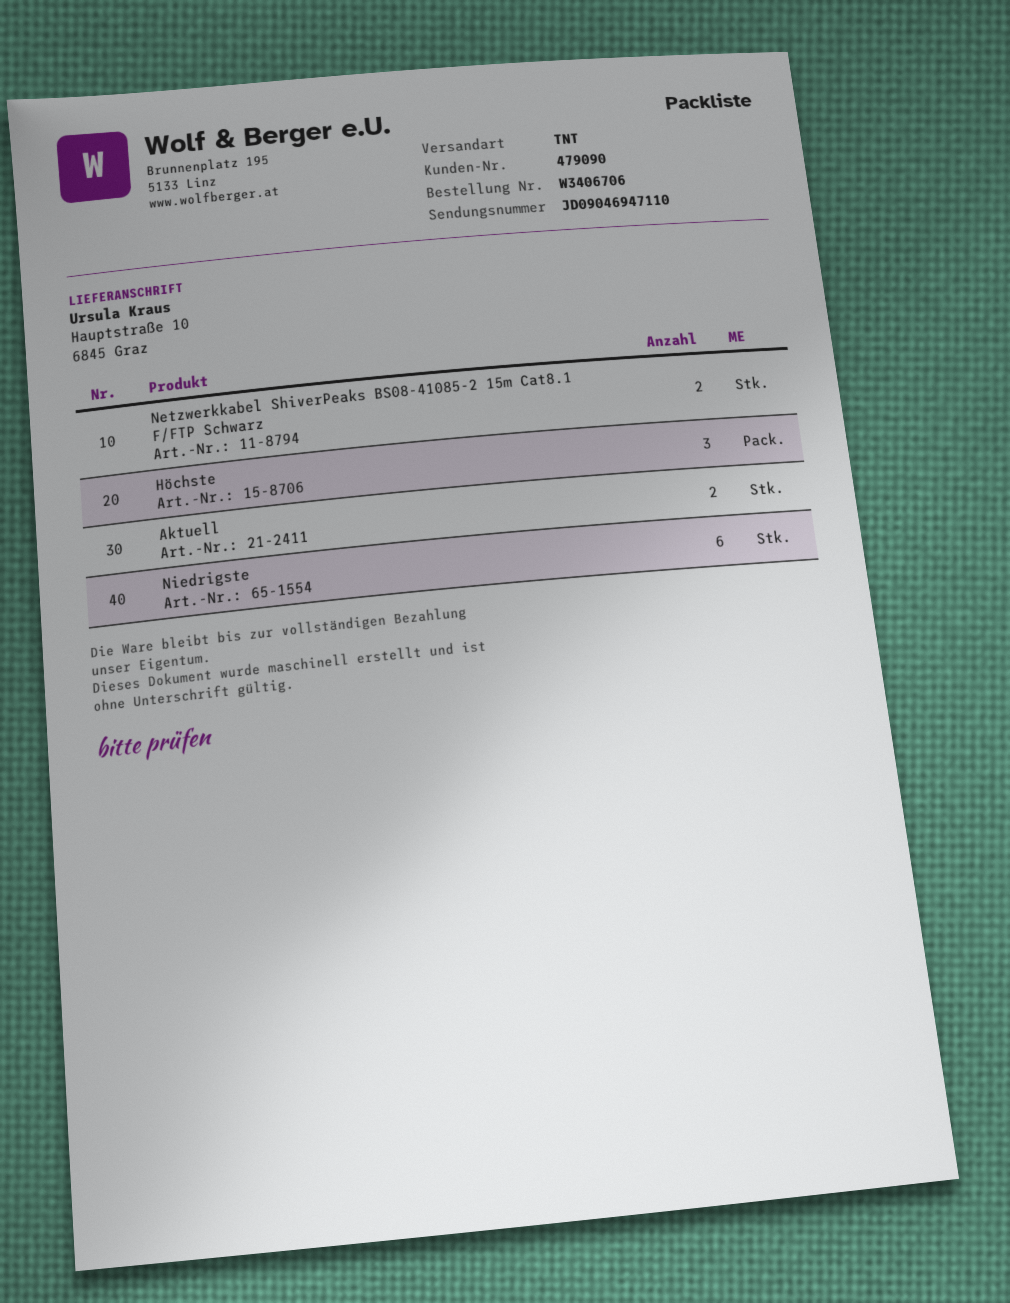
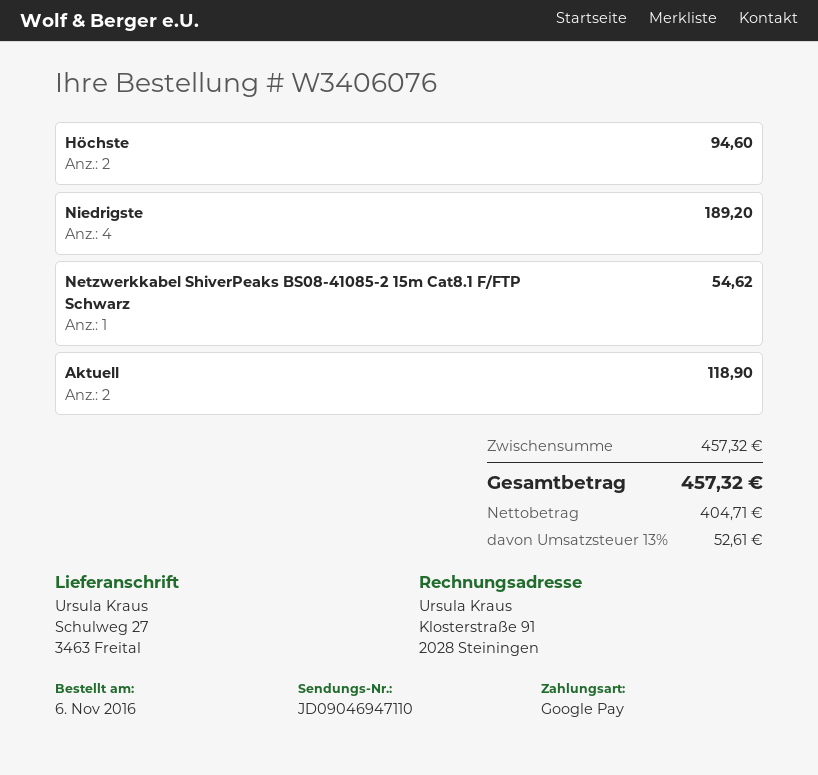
order number: W3406706 -> W3406076
ship to: Hauptstraße 10, 6845 Graz -> Schulweg 27, 3463 Freital
Netzwerkkabel ShiverPeaks BS08-41085-2 15m Cat8.1 F/FTP Schwarz: 2 -> 1
Höchste: 3 -> 2
Niedrigste: 6 -> 4

